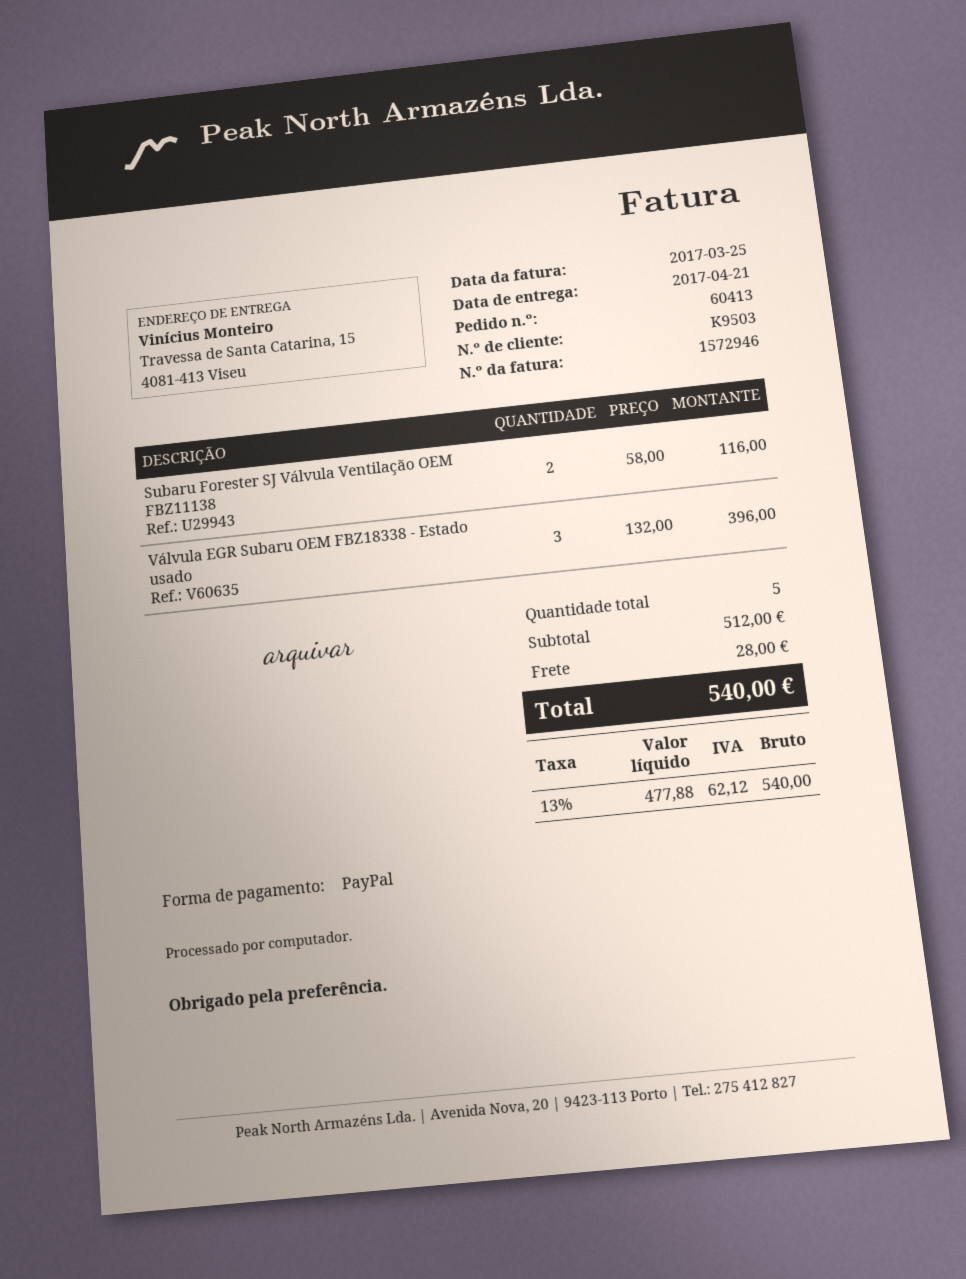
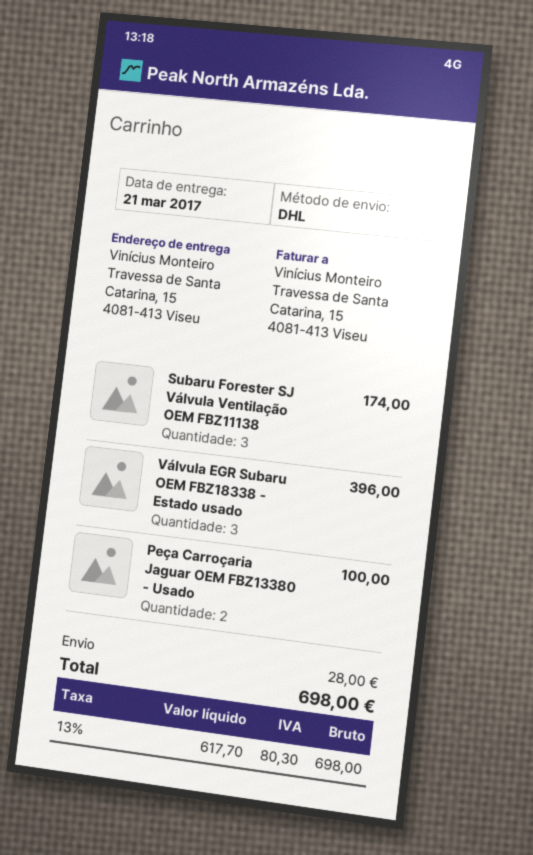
delivery date: 2017-04-21 -> 2017-03-21
Subaru Forester SJ Válvula Ventilação OEM FBZ11138: 2 for 116.00 -> 3 for 174.00
Peça Carroçaria Jaguar OEM FBZ13380 - Usado: none -> 2 for 100.00
net: 477.88 -> 617.70
tax: 13% = 62.12 -> 13% = 80.30
total: 540.00 -> 698.00

